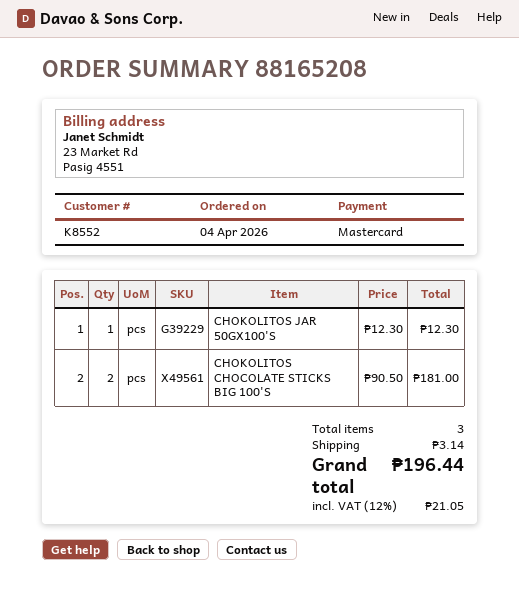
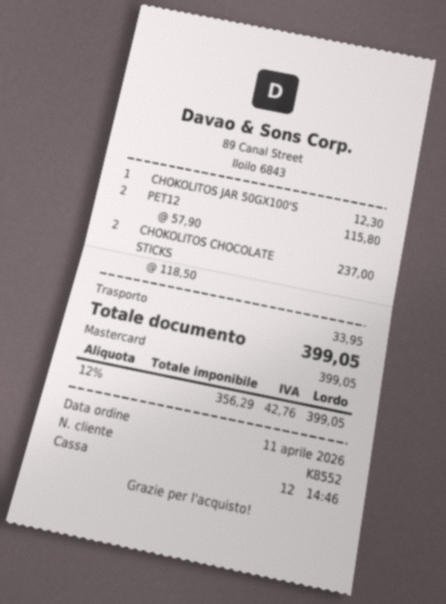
order date: 2026-04-04 -> 2026-04-11
CHOKOLITOS CHOCOLATE STICKS BIG 100'S: 2 x 90.50 = 181.00 -> 2 x 118.50 = 237.00
PET12: none -> 2 x 57.90 = 115.80
shipping: 3.14 -> 33.95
tax: 12% = 21.05 -> 12% = 42.76
total: 196.44 -> 399.05

